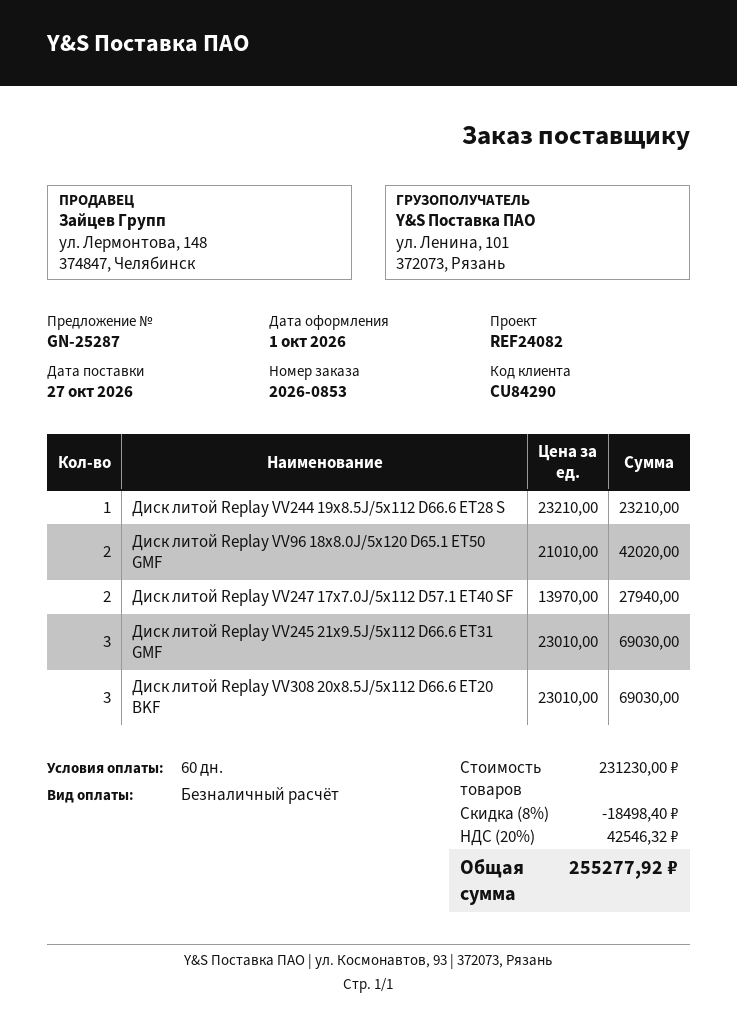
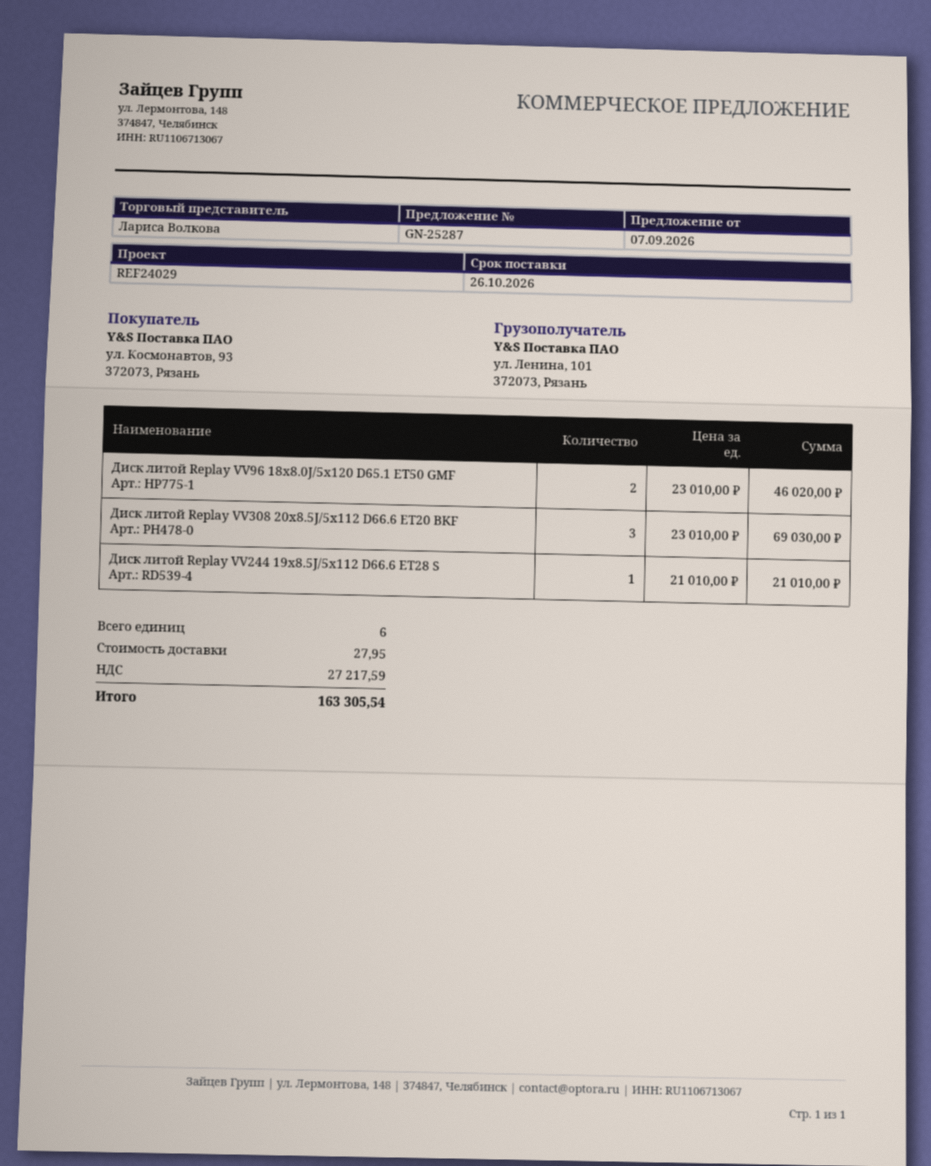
delivery date: 2026-10-27 -> 2026-10-26
reference: REF24082 -> REF24029
Диск литой Replay VV244 19x8.5J/5x112 D66.6 ET28 S: 1 x 23210.00 = 23210.00 -> 1 x 21010.00 = 21010.00
Диск литой Replay VV96 18x8.0J/5x120 D65.1 ET50 GMF: 2 x 21010.00 = 42020.00 -> 2 x 23010.00 = 46020.00
Диск литой Replay VV247 17x7.0J/5x112 D57.1 ET40 SF: 2 x 13970.00 = 27940.00 -> none
Диск литой Replay VV245 21x9.5J/5x112 D66.6 ET31 GMF: 3 x 23010.00 = 69030.00 -> none
discount: 8% = 18498.40 -> none
shipping: none -> 27.95
tax: 42546.32 -> 27217.59
total: 255277.92 -> 163305.54

